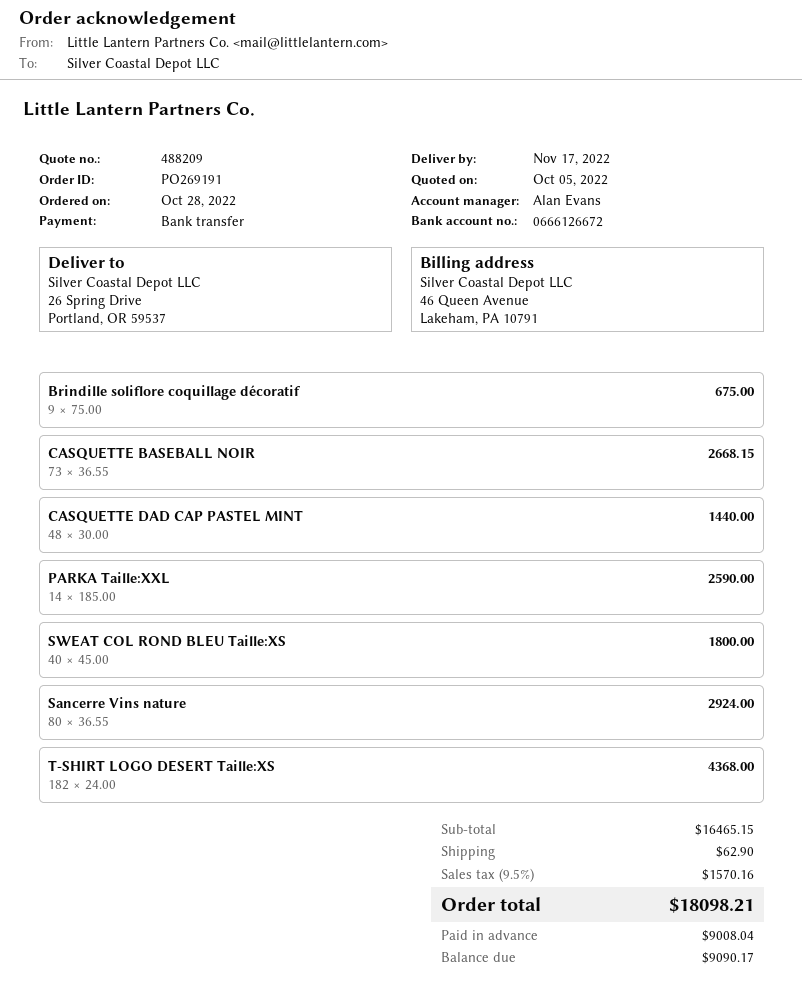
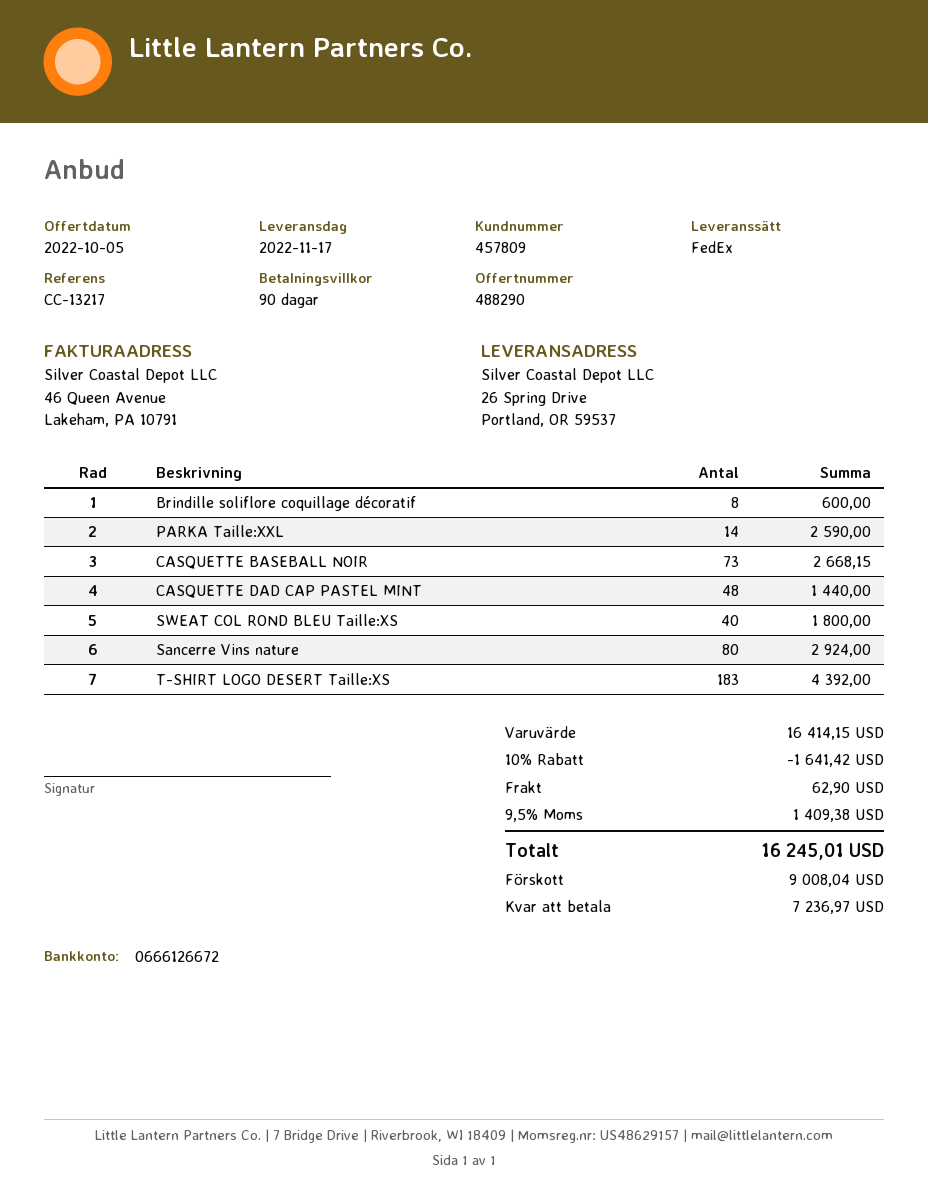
quote number: 488209 -> 488290
Brindille soliflore coquillage décoratif: 9 for 675.00 -> 8 for 600.00
T-SHIRT LOGO DESERT Taille:XS: 182 for 4368.00 -> 183 for 4392.00
subtotal: 16465.15 -> 16414.15
discount: none -> 10% = 1641.42
tax: 9.5% = 1570.16 -> 9.5% = 1409.38
total: 18098.21 -> 16245.01
balance: 9090.17 -> 7236.97

